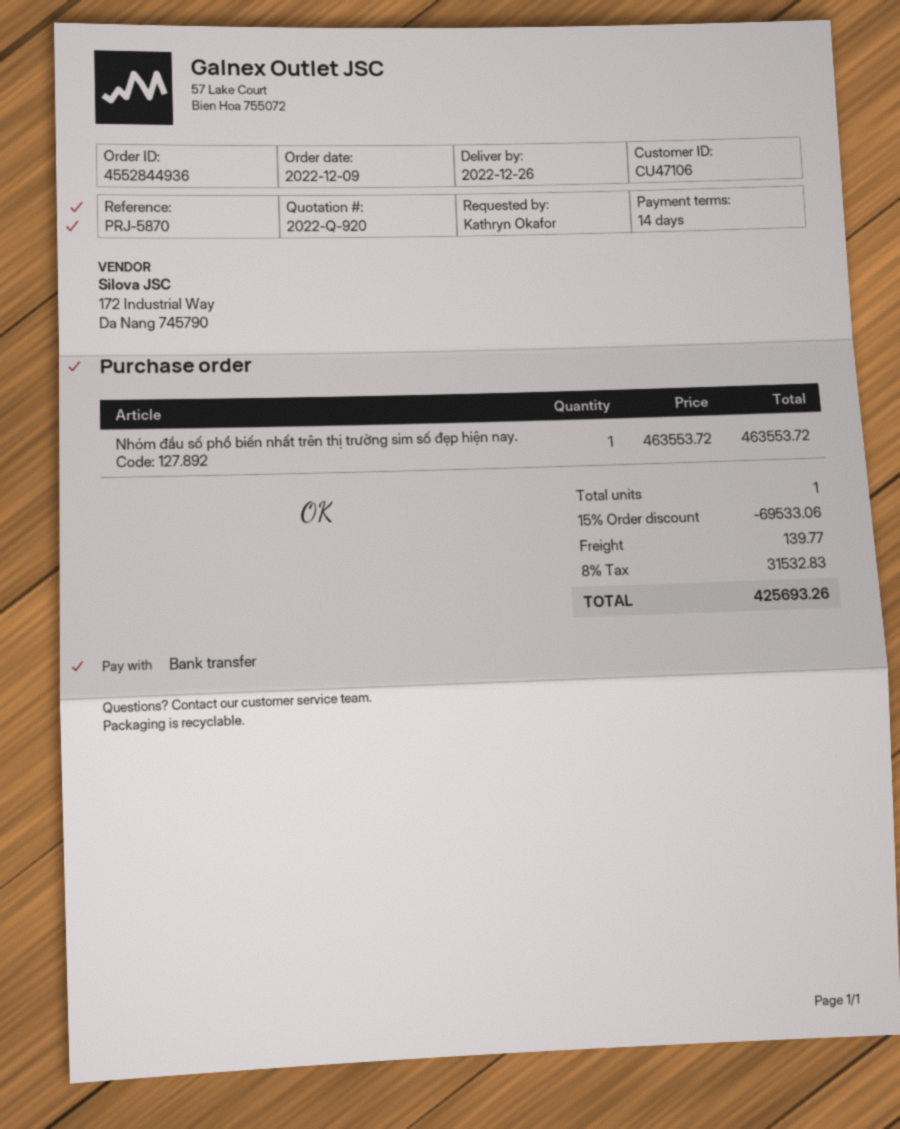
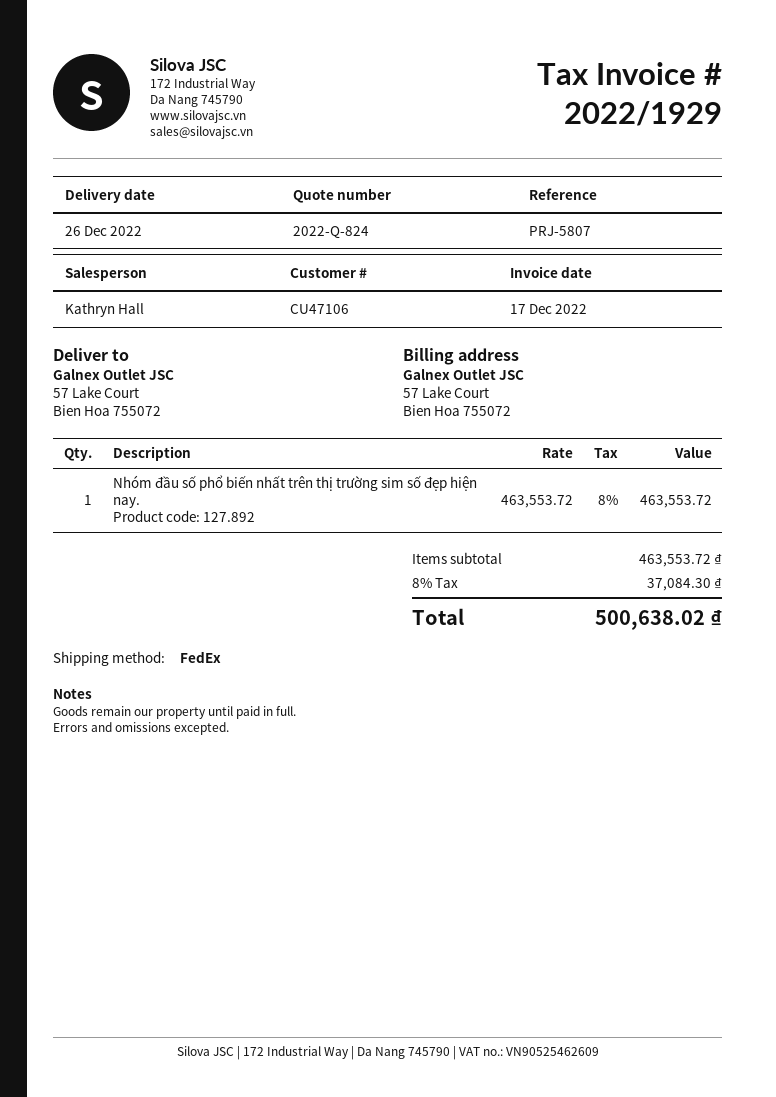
quote number: 2022-Q-920 -> 2022-Q-824
reference: PRJ-5870 -> PRJ-5807
discount: 15% = 69533.06 -> none
shipping: 139.77 -> none
tax: 8% = 31532.83 -> 8% = 37084.30
total: 425693.26 -> 500638.02

